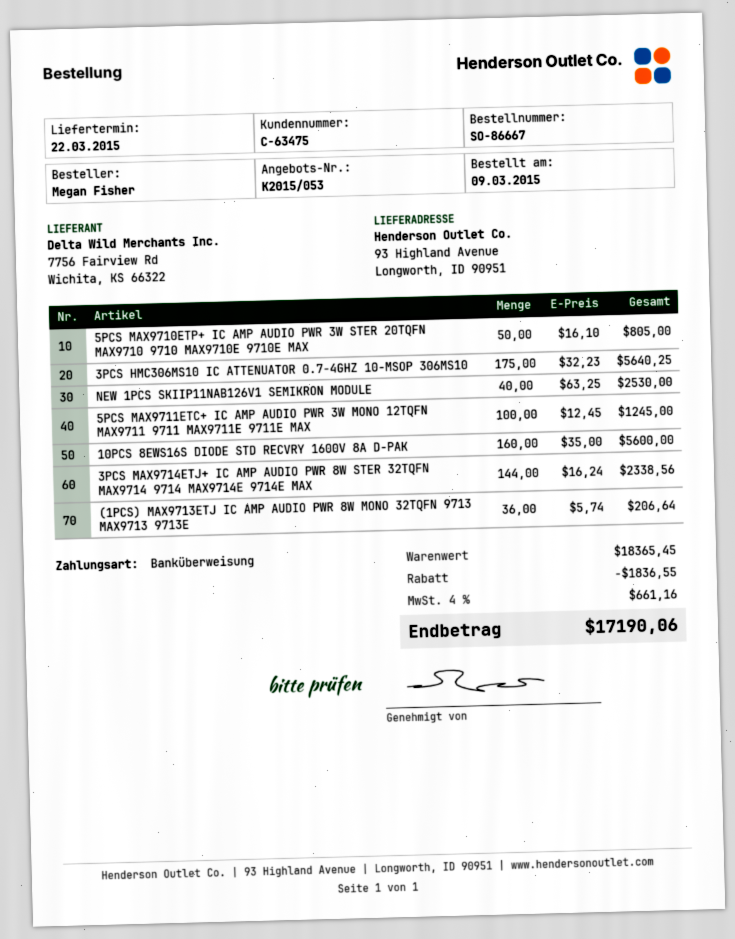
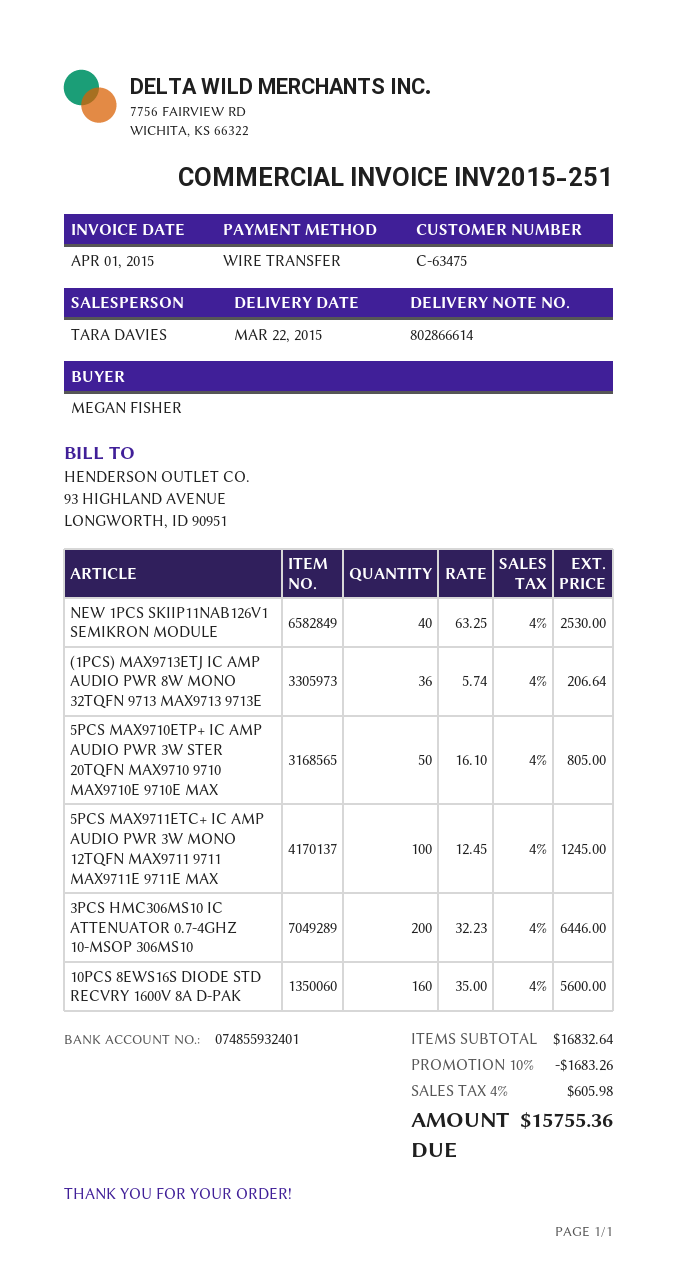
3PCS HMC306MS10 IC ATTENUATOR 0.7-4GHZ 10-MSOP 306MS10: 175 x 32.23 = 5640.25 -> 200 x 32.23 = 6446.00
3PCS MAX9714ETJ+ IC AMP AUDIO PWR 8W STER 32TQFN MAX9714 9714 MAX9714E 9714E MAX: 144 x 16.24 = 2338.56 -> none
subtotal: 18365.45 -> 16832.64
discount: 1836.55 -> 1683.26
tax: 4% = 661.16 -> 4% = 605.98
total: 17190.06 -> 15755.36

